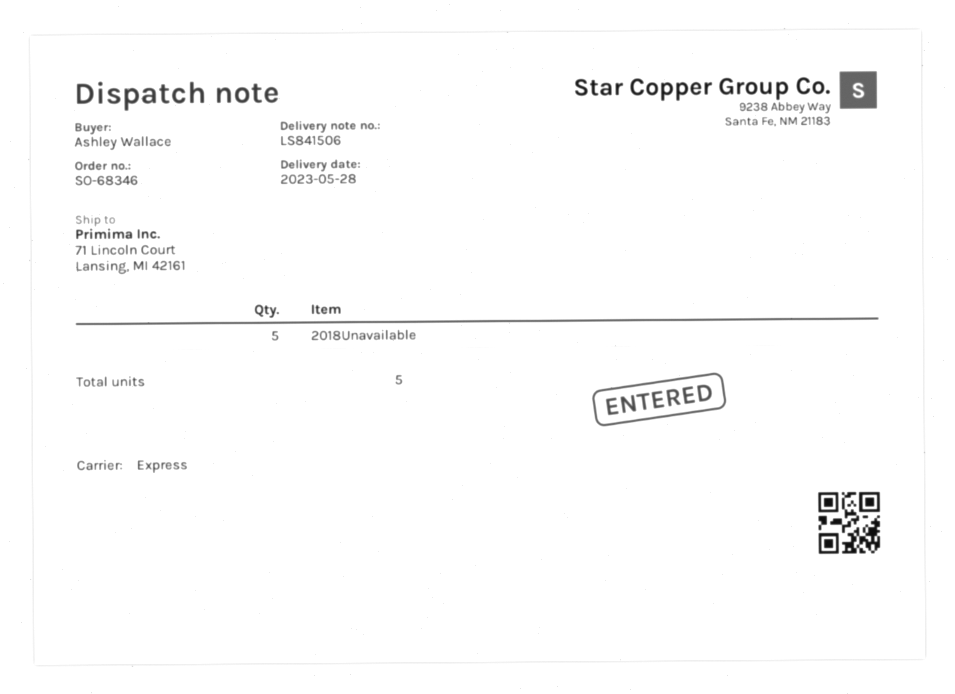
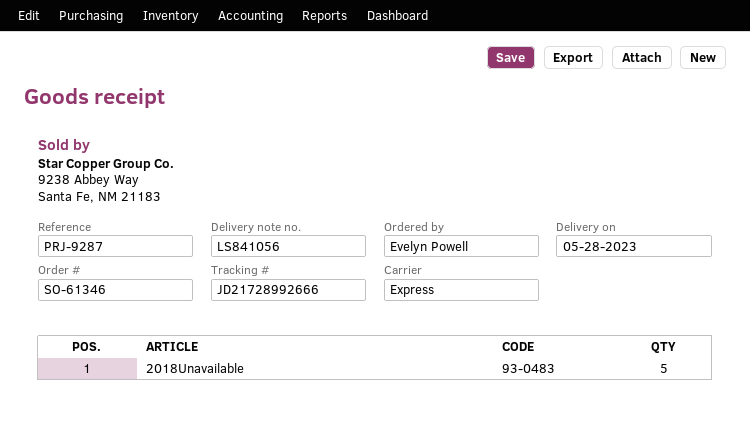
order number: SO-68346 -> SO-61346
delivery note number: LS841506 -> LS841056
ordered by: Ashley Wallace -> Evelyn Powell

